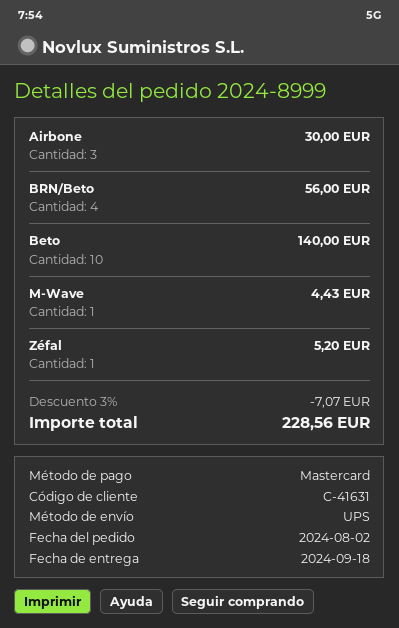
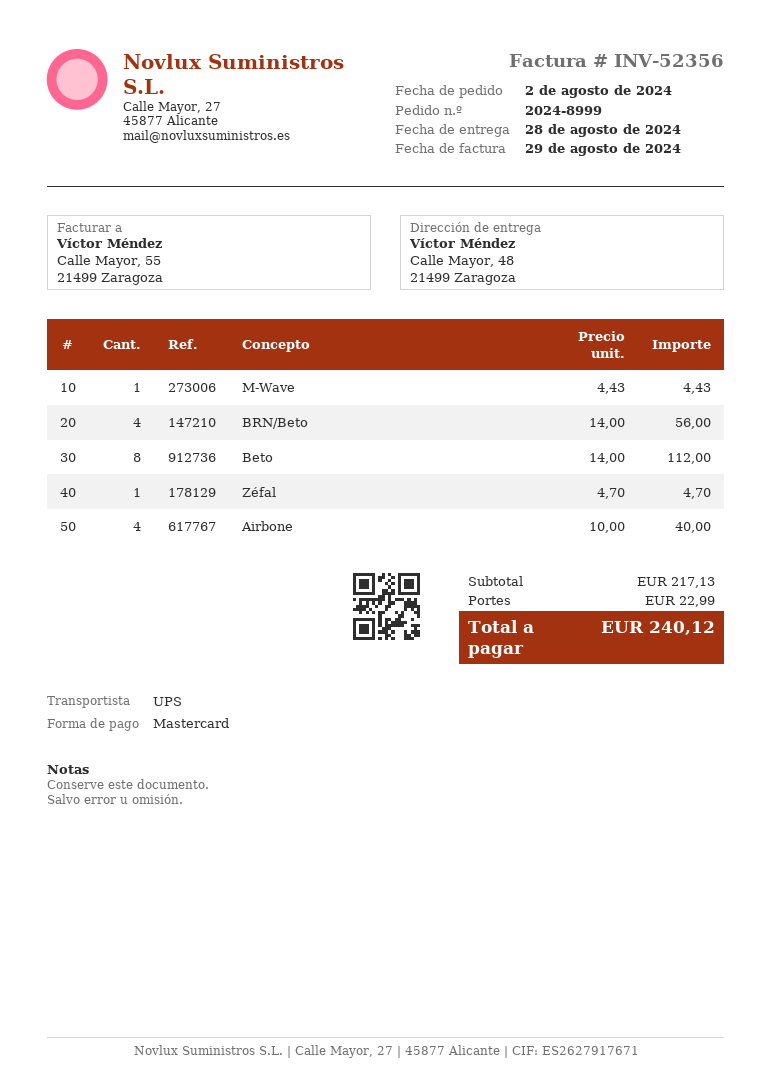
delivery date: 2024-09-18 -> 2024-08-28
Airbone: 3 for 30.00 -> 4 for 40.00
Beto: 10 for 140.00 -> 8 for 112.00
Zéfal: 1 for 5.20 -> 1 for 4.70
discount: 3% = 7.07 -> none
shipping: none -> 22.99
total: 228.56 -> 240.12

